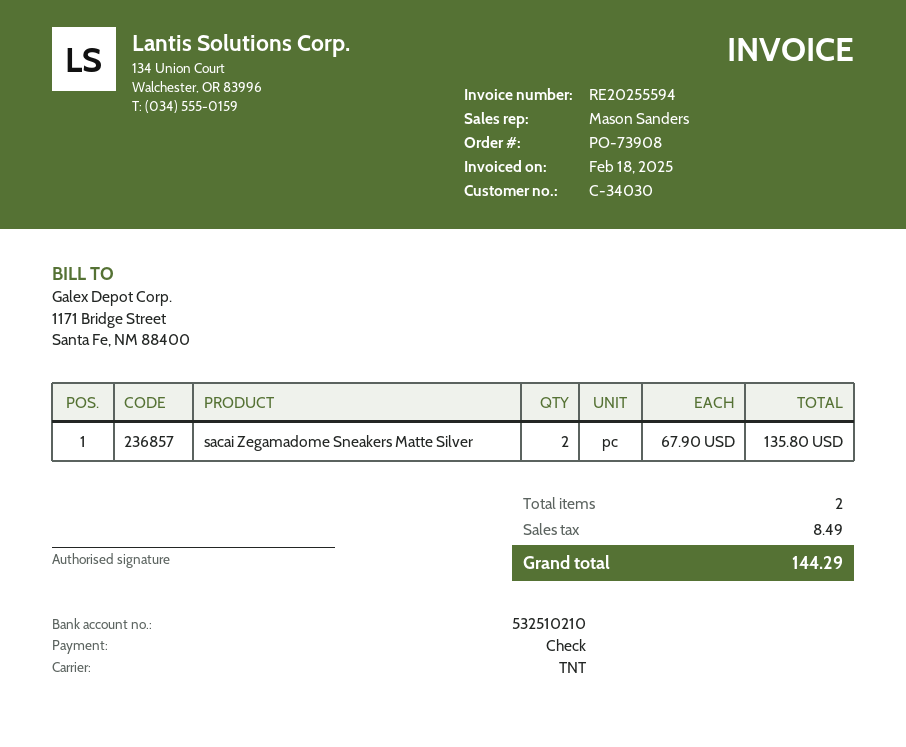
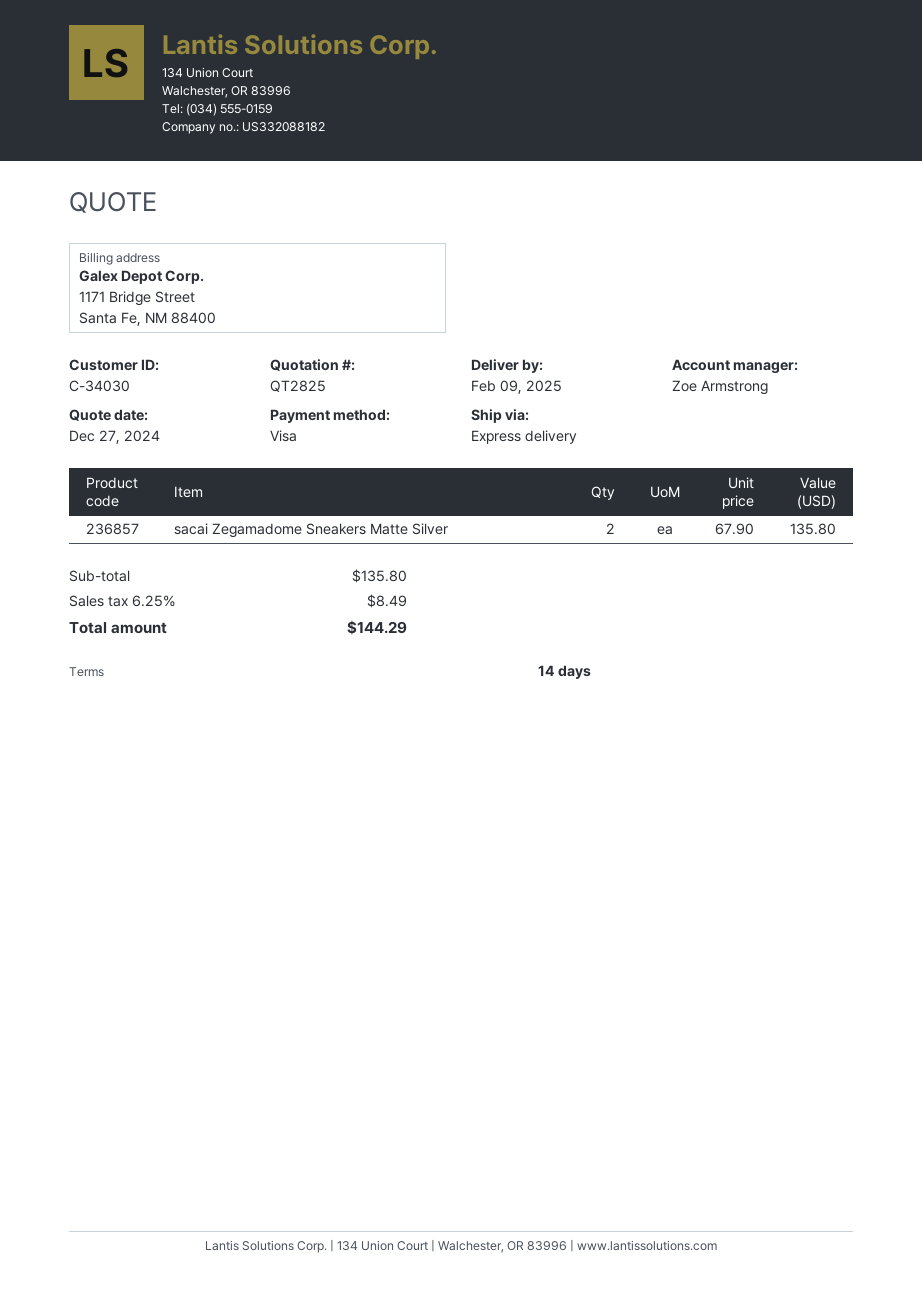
sales rep: Mason Sanders -> Zoe Armstrong
payment method: cheque -> Visa
shipping method: TNT -> express

